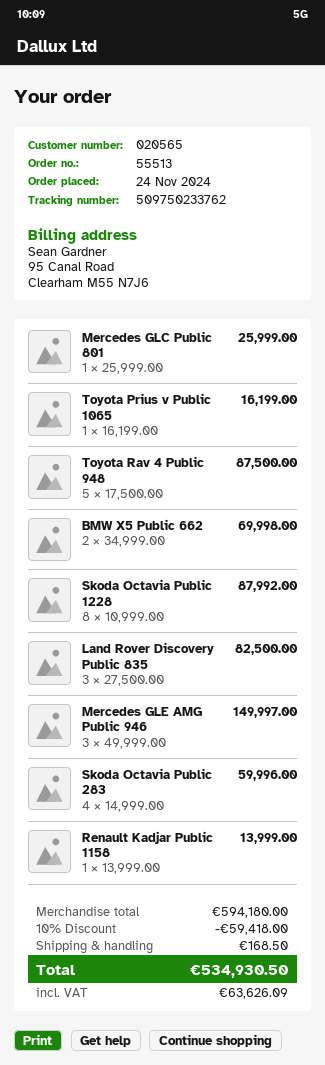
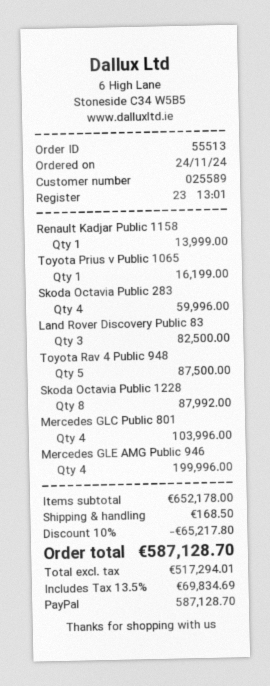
customer number: 020565 -> 025589
Mercedes GLC Public 801: 1 for 25999.00 -> 4 for 103996.00
BMW X5 Public 662: 2 for 69998.00 -> none
Mercedes GLE AMG Public 946: 3 for 149997.00 -> 4 for 199996.00
subtotal: 594180.00 -> 652178.00
discount: 10% = 59418.00 -> 10% = 65217.80
tax: 63626.09 -> 69834.69
total: 534930.50 -> 587128.70

